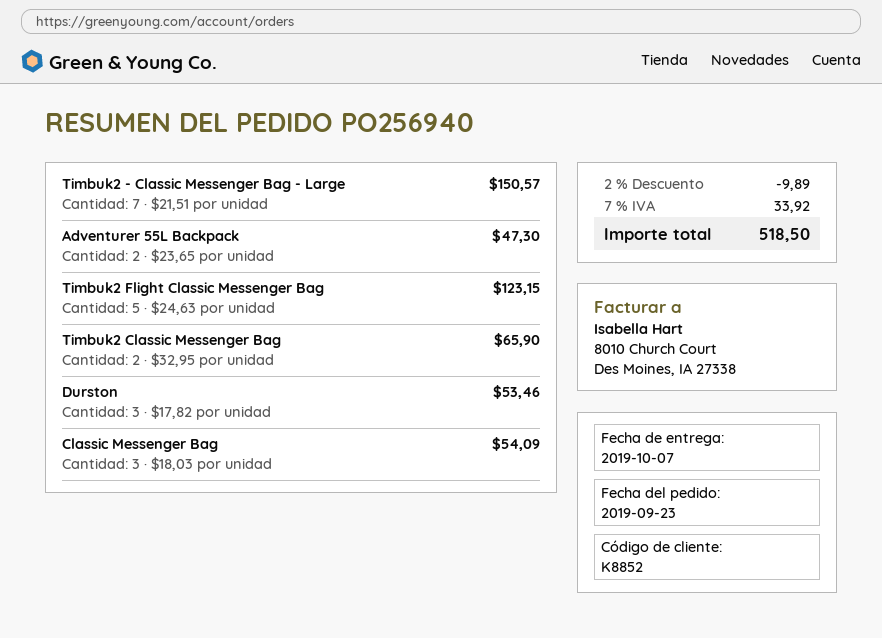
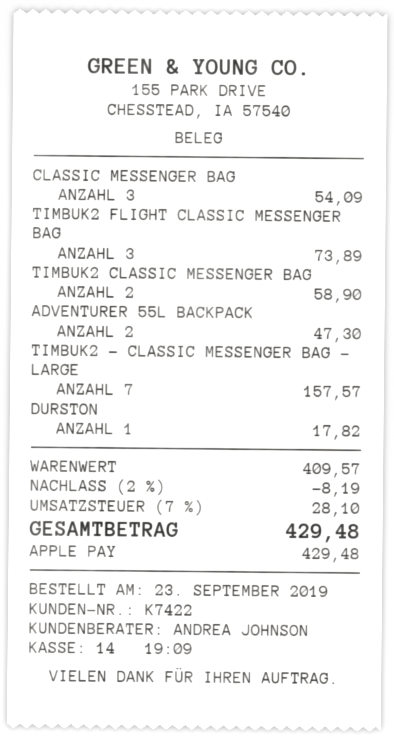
customer number: K8852 -> K7422
Timbuk2 - Classic Messenger Bag - Large: 7 for 150.57 -> 7 for 157.57
Timbuk2 Flight Classic Messenger Bag: 5 for 123.15 -> 3 for 73.89
Timbuk2 Classic Messenger Bag: 2 for 65.90 -> 2 for 58.90
Durston: 3 for 53.46 -> 1 for 17.82
discount: 2% = 9.89 -> 2% = 8.19
tax: 7% = 33.92 -> 7% = 28.10
total: 518.50 -> 429.48

